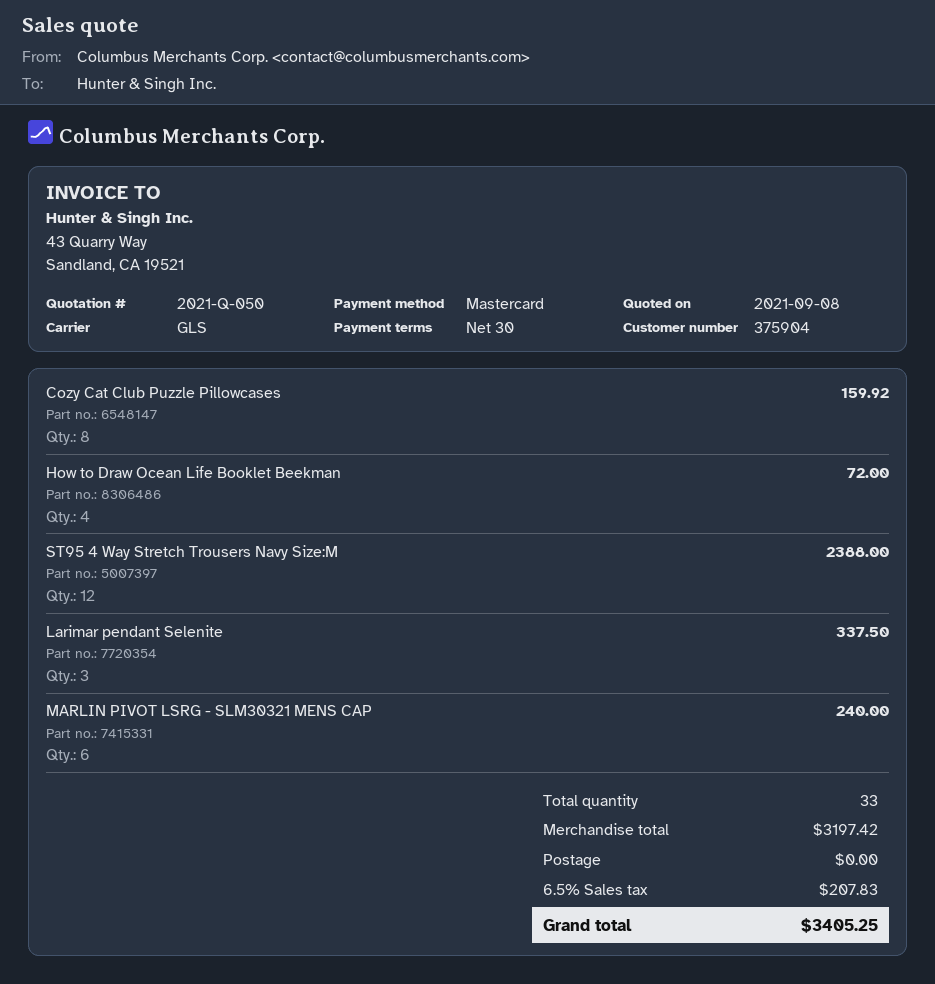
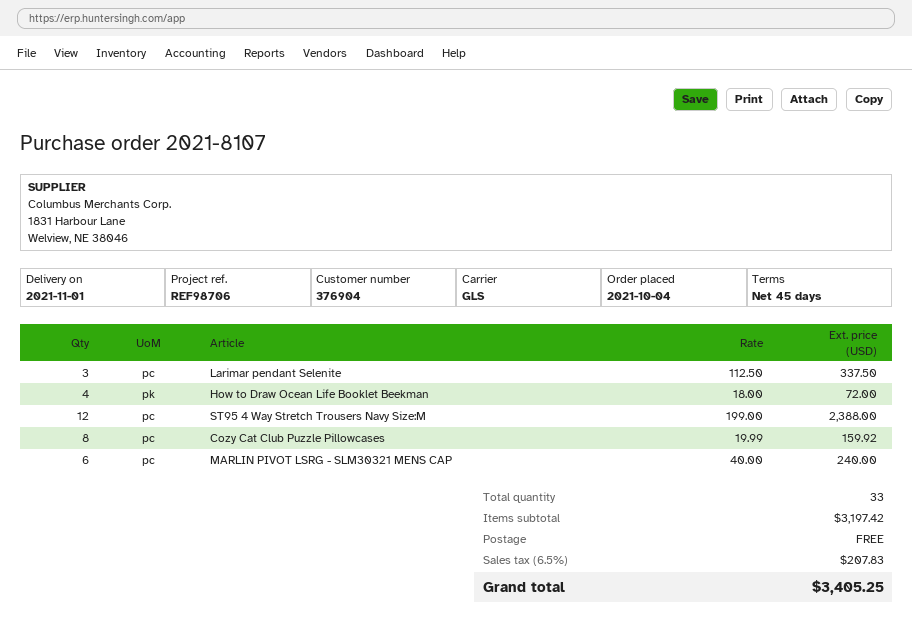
payment terms: 30 days -> 45 days
customer number: 375904 -> 376904

